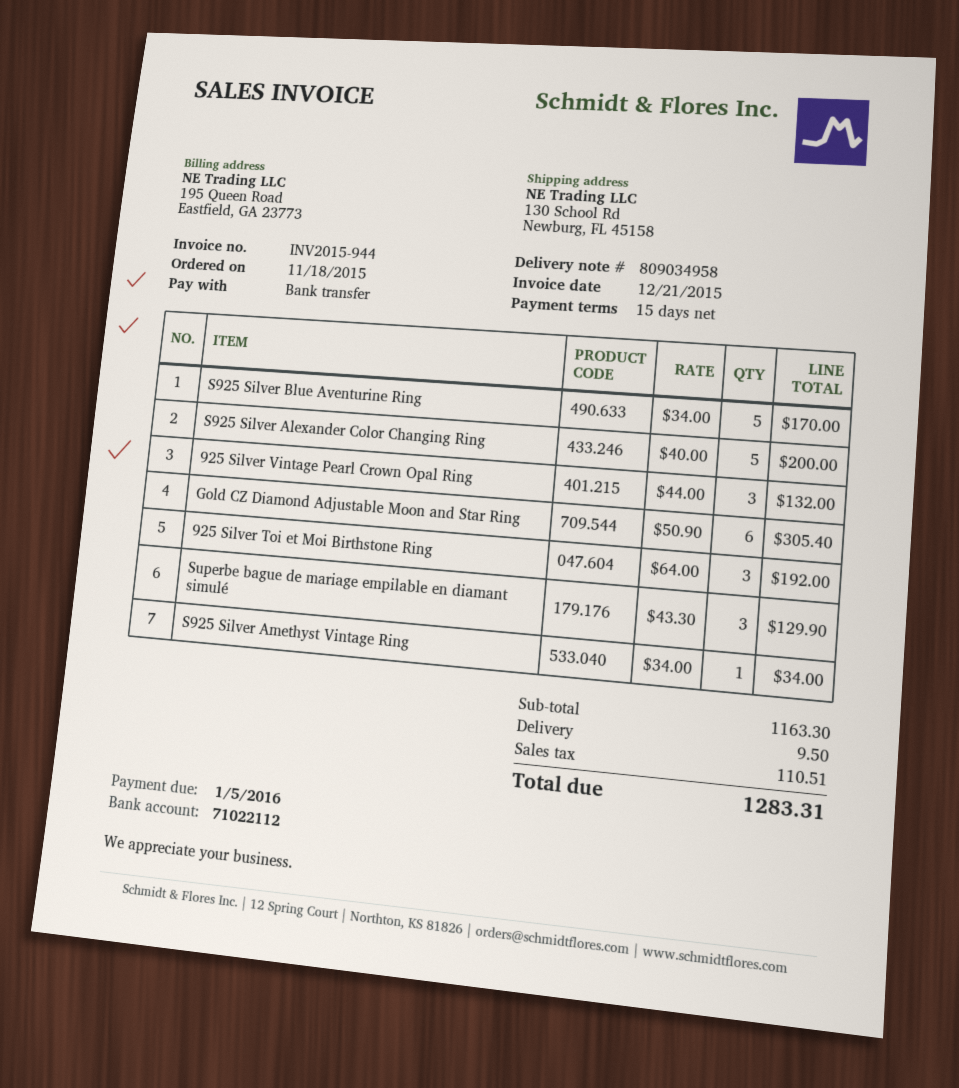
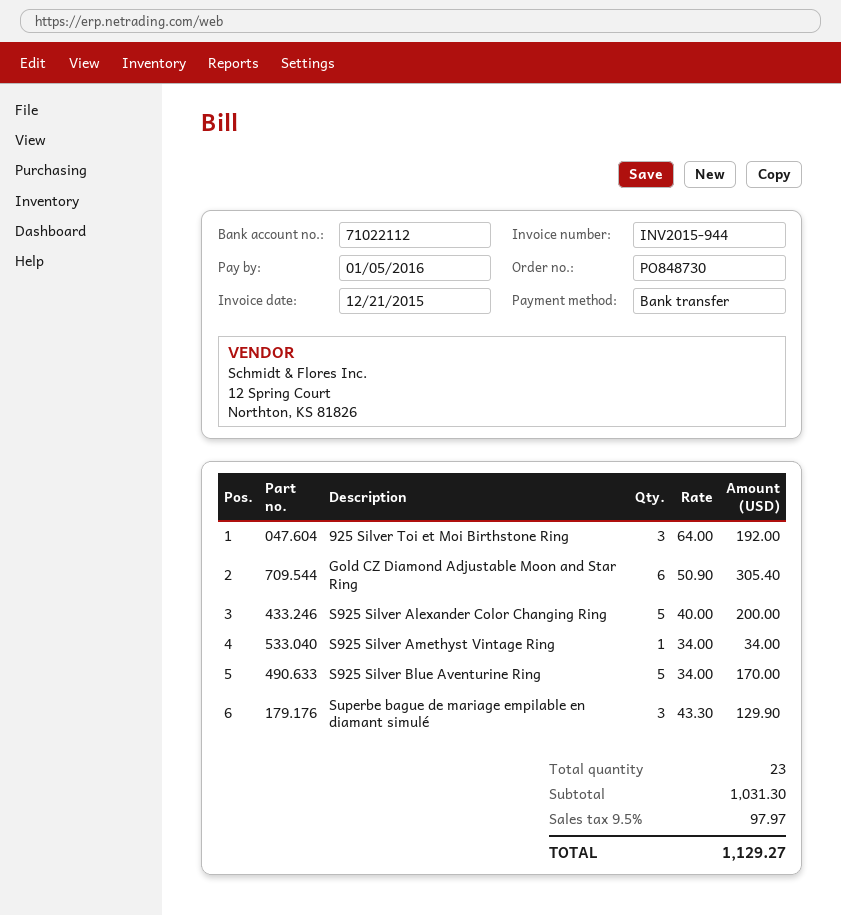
925 Silver Vintage Pearl Crown Opal Ring: 3 x 44.00 = 132.00 -> none
subtotal: 1163.30 -> 1031.30
shipping: 9.50 -> none
tax: 110.51 -> 97.97
total: 1283.31 -> 1129.27

